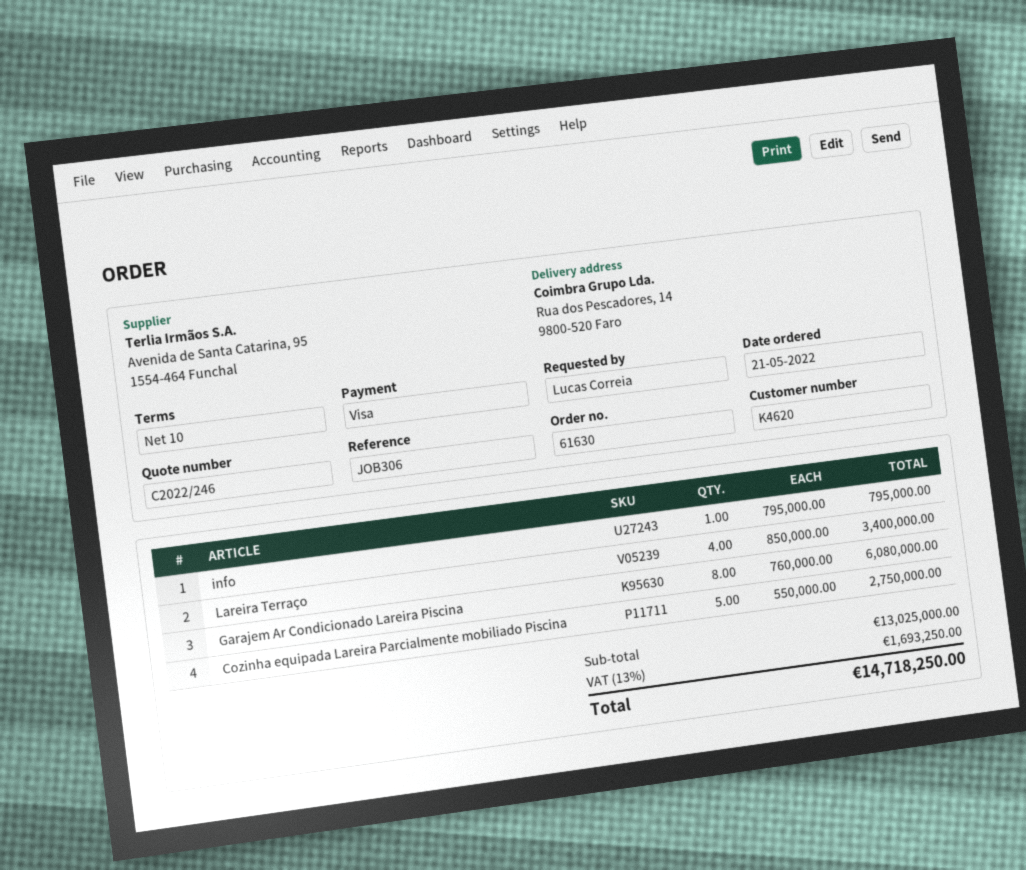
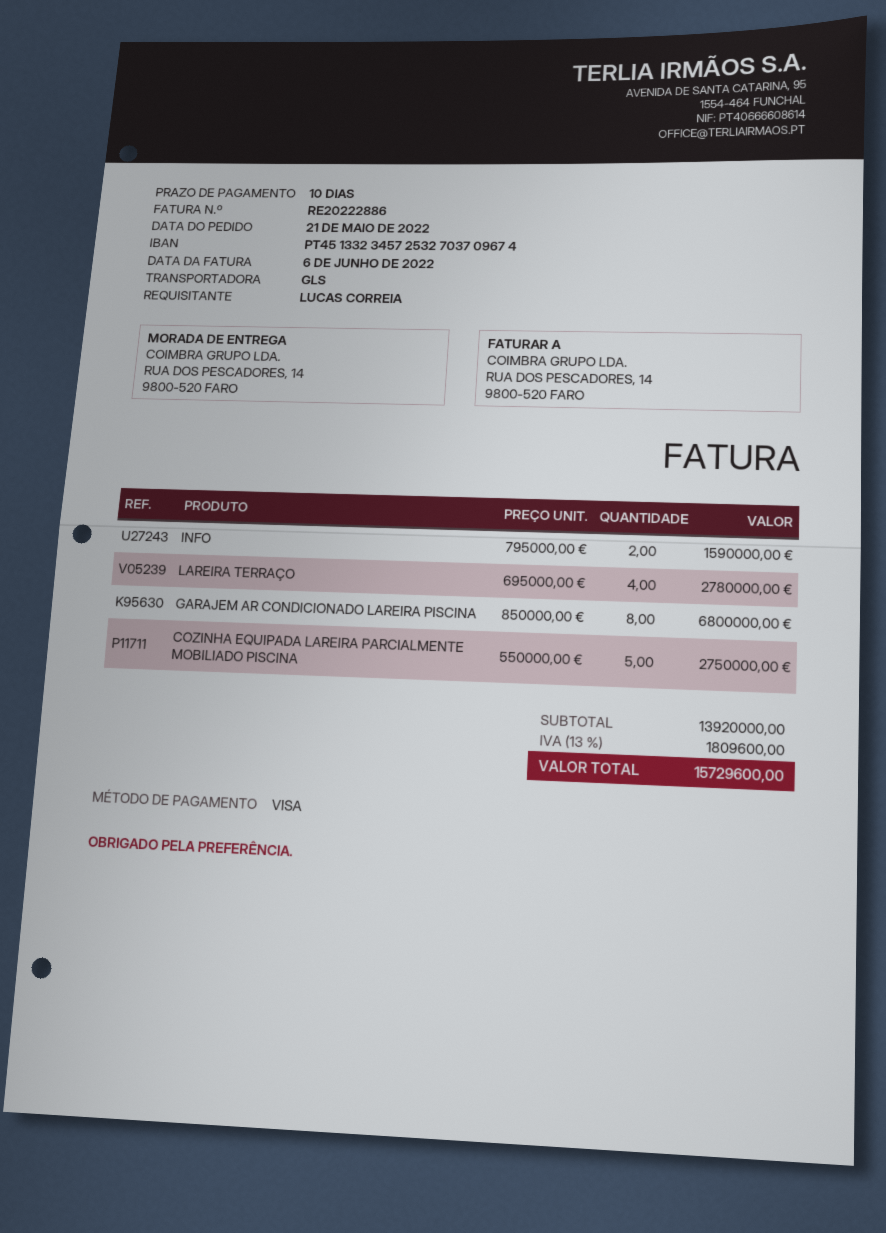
info: 1 x 795000.00 = 795000.00 -> 2 x 795000.00 = 1590000.00
Lareira Terraço: 4 x 850000.00 = 3400000.00 -> 4 x 695000.00 = 2780000.00
Garajem Ar Condicionado Lareira Piscina: 8 x 760000.00 = 6080000.00 -> 8 x 850000.00 = 6800000.00
subtotal: 13025000.00 -> 13920000.00
tax: 13% = 1693250.00 -> 13% = 1809600.00
total: 14718250.00 -> 15729600.00

